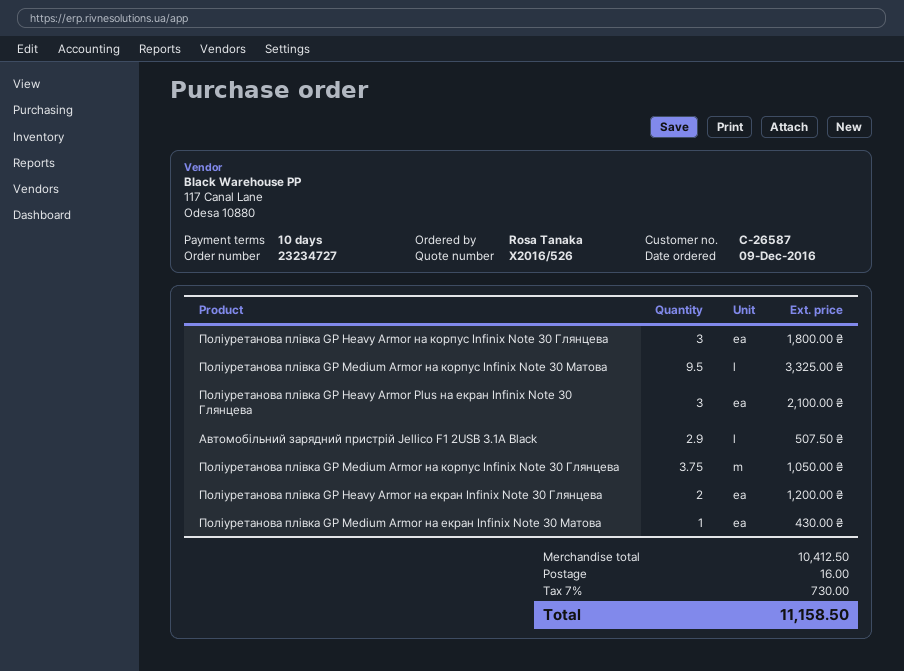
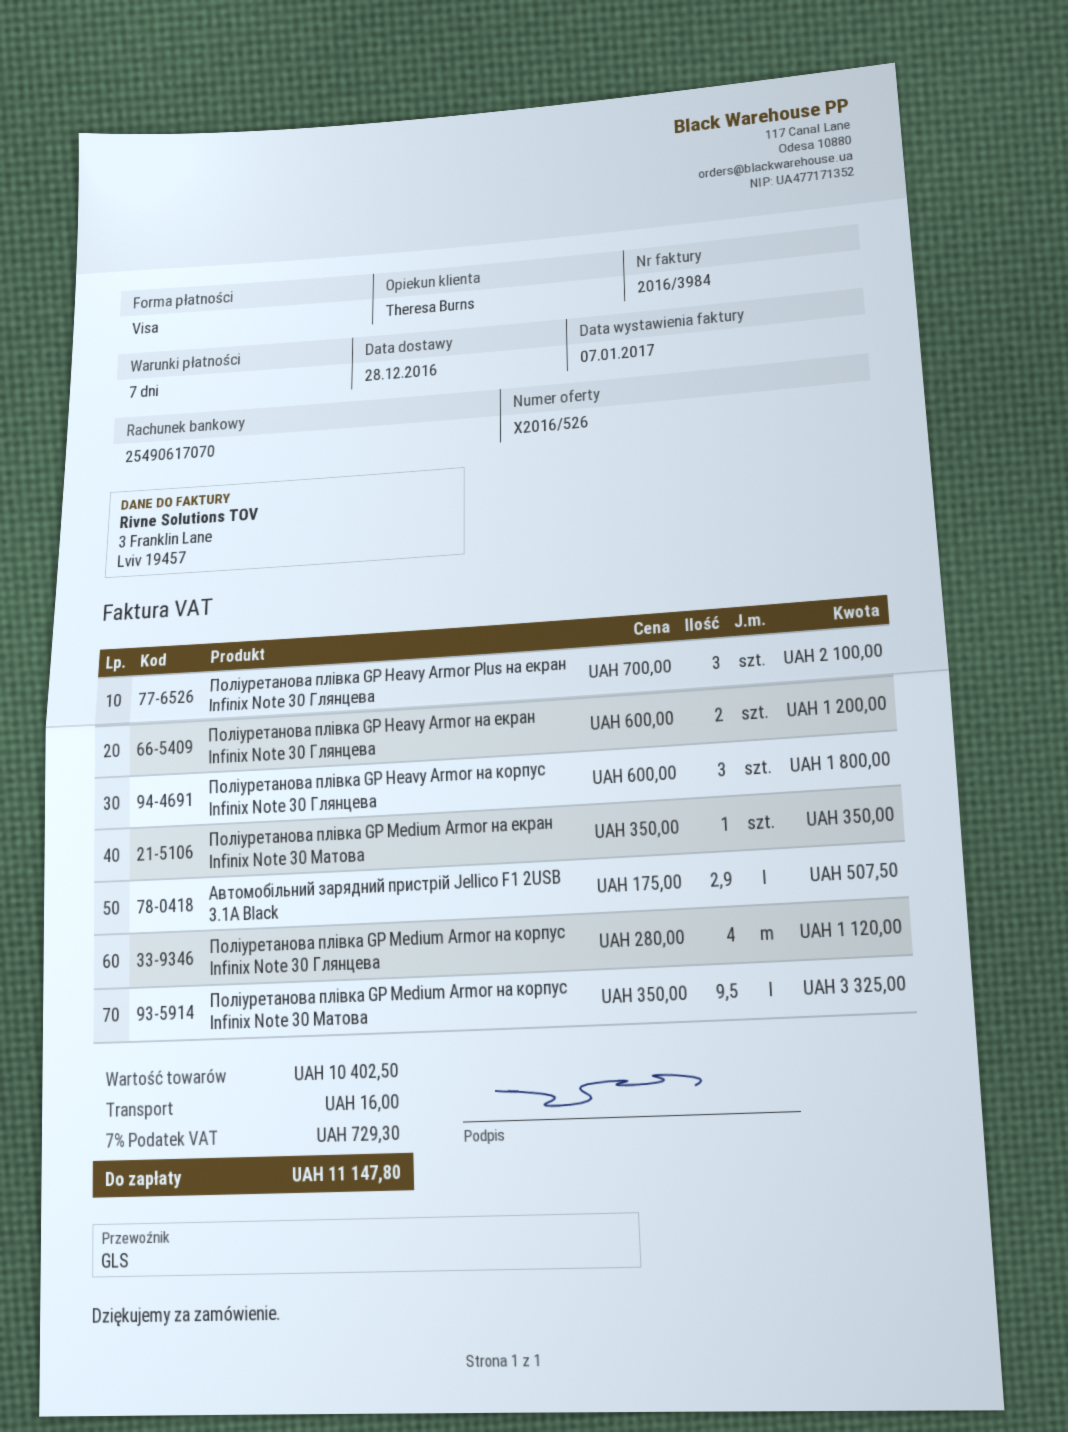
payment terms: 10 days -> 7 days
Поліуретанова плівка GP Medium Armor на корпус Infinix Note 30 Глянцева: 3.75 for 1050.00 -> 4 for 1120.00
Поліуретанова плівка GP Medium Armor на екран Infinix Note 30 Матова: 1 for 430.00 -> 1 for 350.00
subtotal: 10412.50 -> 10402.50
tax: 7% = 730.00 -> 7% = 729.30
total: 11158.50 -> 11147.80

